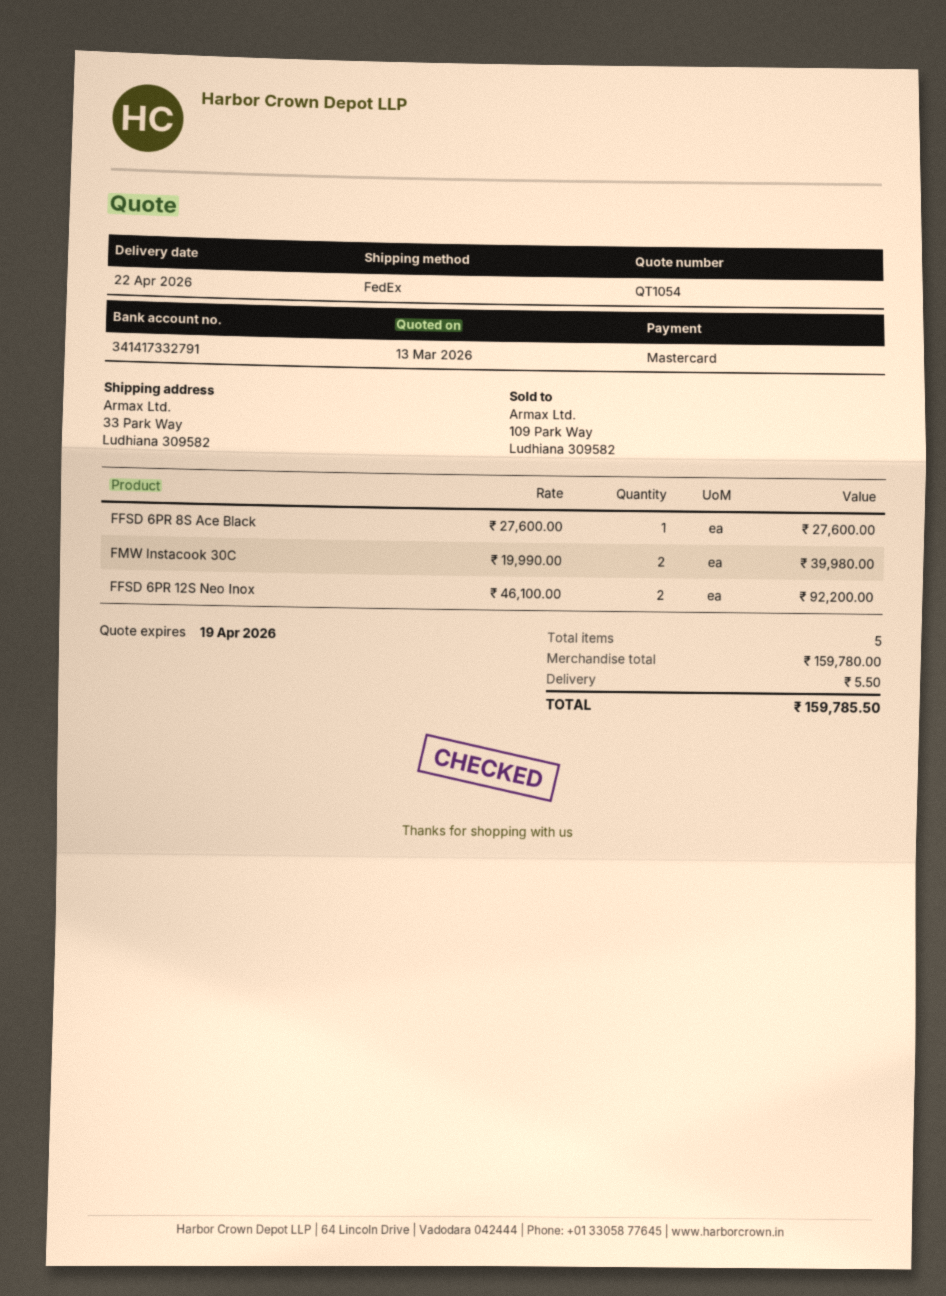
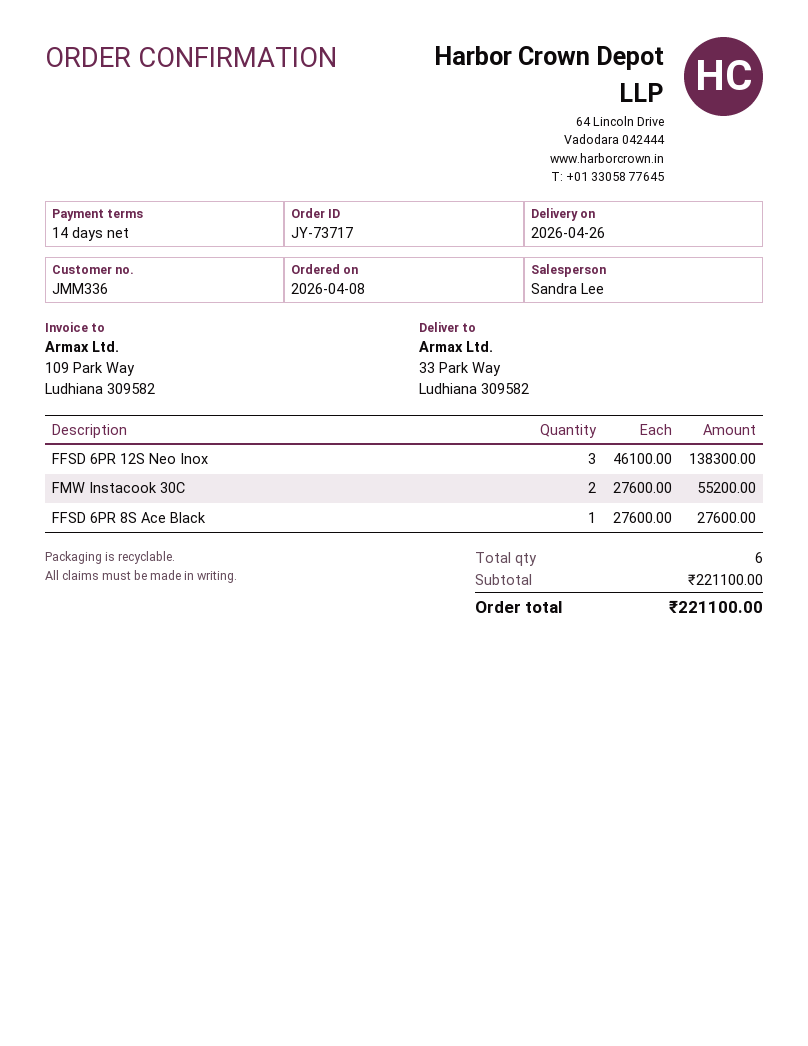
delivery date: 2026-04-22 -> 2026-04-26
FMW Instacook 30C: 2 x 19990.00 = 39980.00 -> 2 x 27600.00 = 55200.00
FFSD 6PR 12S Neo Inox: 2 x 46100.00 = 92200.00 -> 3 x 46100.00 = 138300.00
total quantity: 5 -> 6
subtotal: 159780.00 -> 221100.00
shipping: 5.50 -> none
total: 159785.50 -> 221100.00

